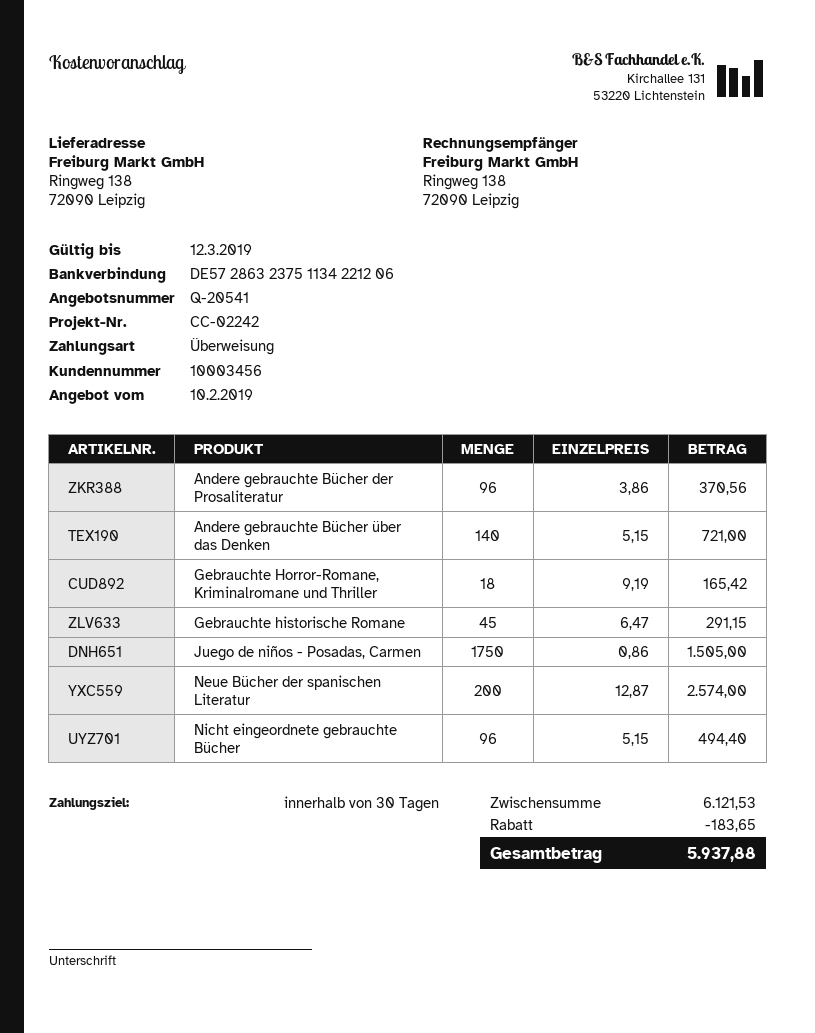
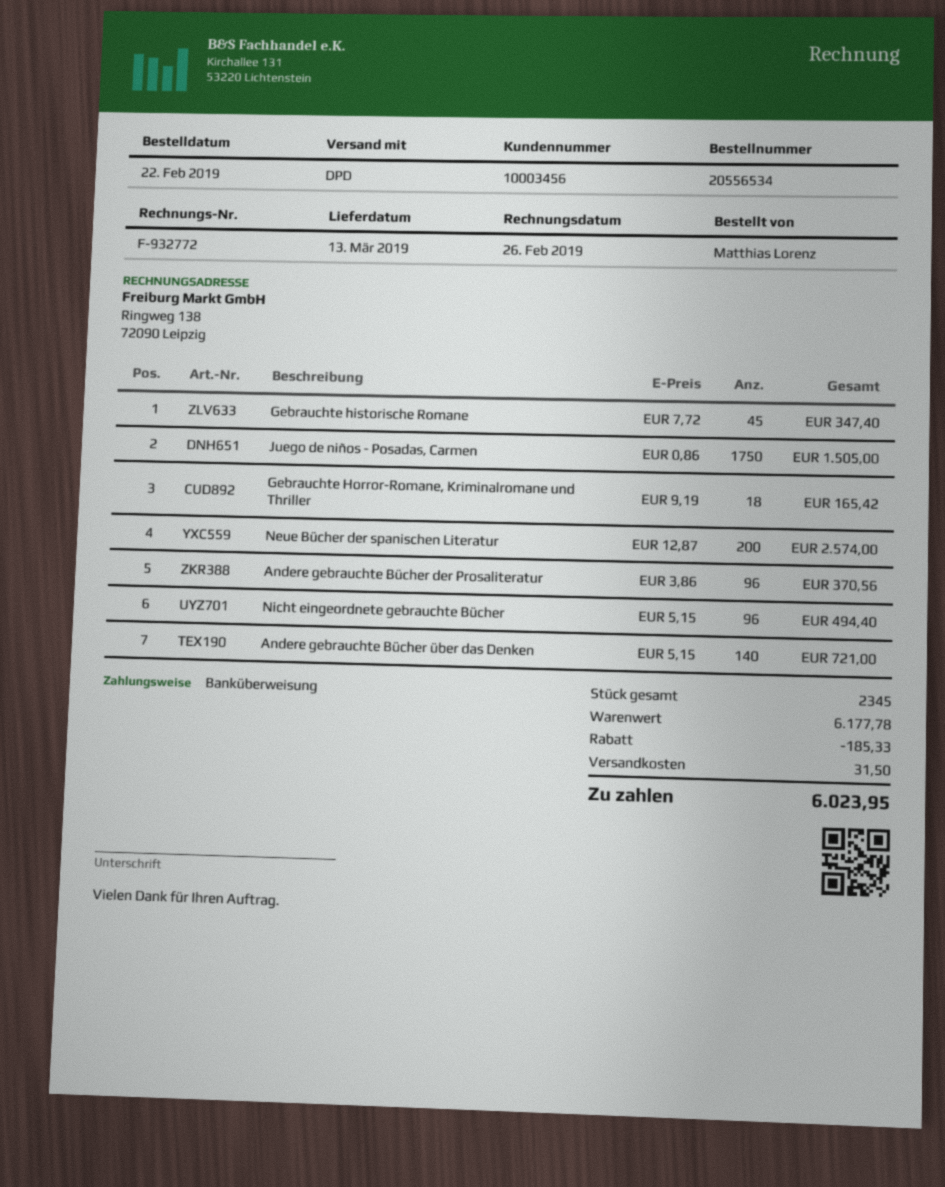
Gebrauchte historische Romane: 45 x 6.47 = 291.15 -> 45 x 7.72 = 347.40
subtotal: 6121.53 -> 6177.78
discount: 183.65 -> 185.33
shipping: none -> 31.50
total: 5937.88 -> 6023.95

